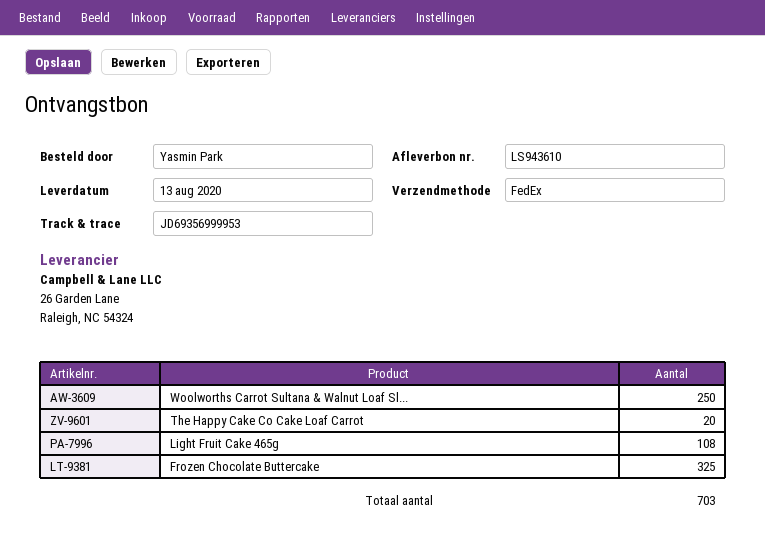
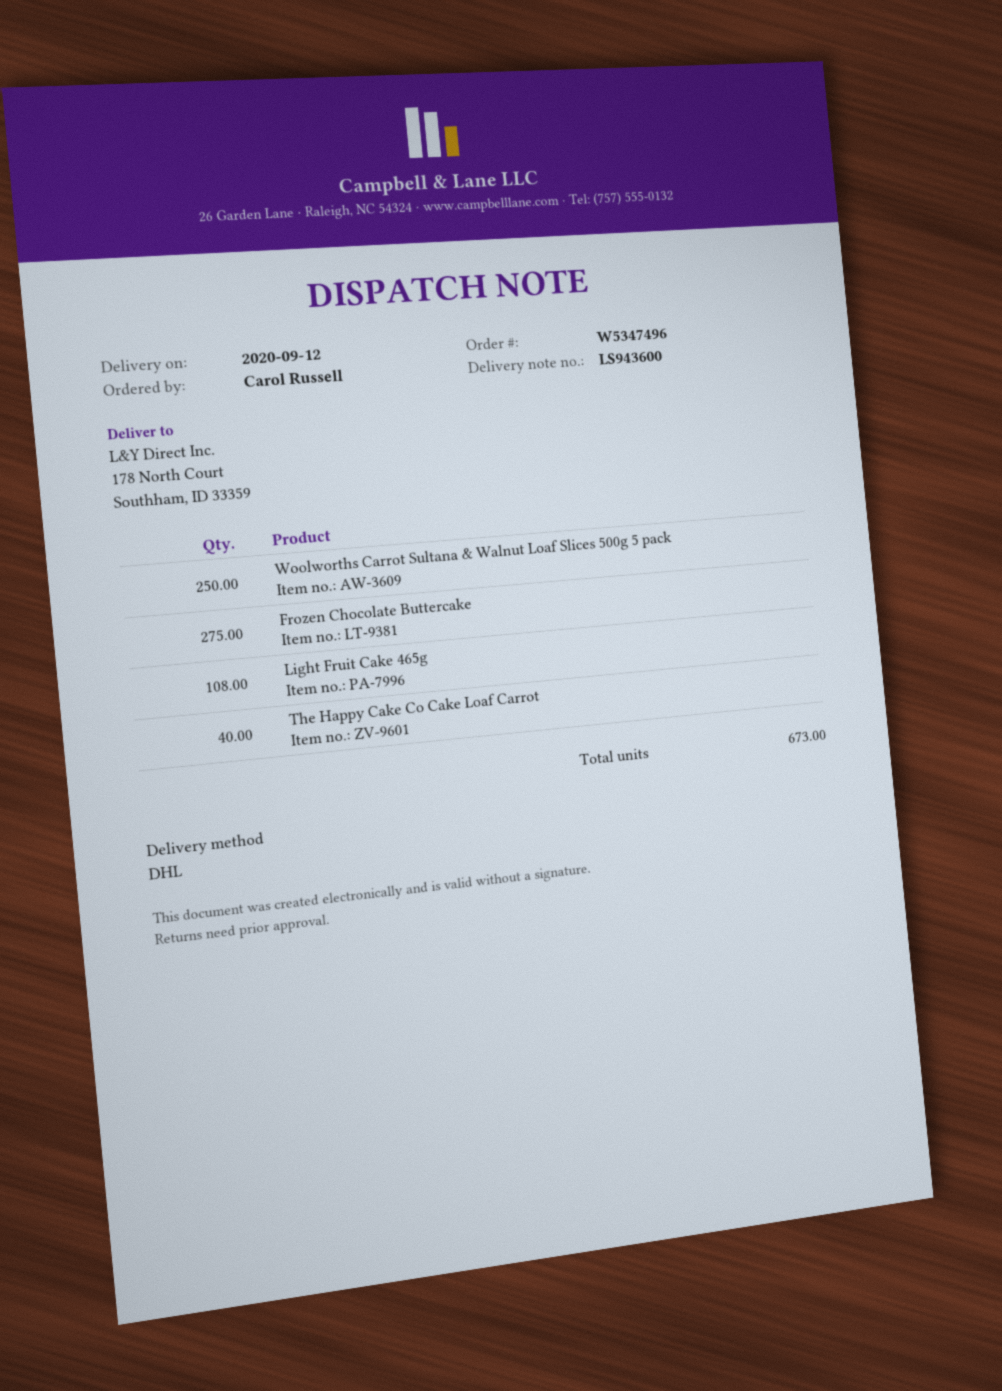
delivery note number: LS943610 -> LS943600
delivery date: 2020-08-13 -> 2020-09-12
ordered by: Yasmin Park -> Carol Russell
shipping method: FedEx -> DHL
The Happy Cake Co Cake Loaf Carrot: 20 -> 40
Frozen Chocolate Buttercake: 325 -> 275
total quantity: 703 -> 673

